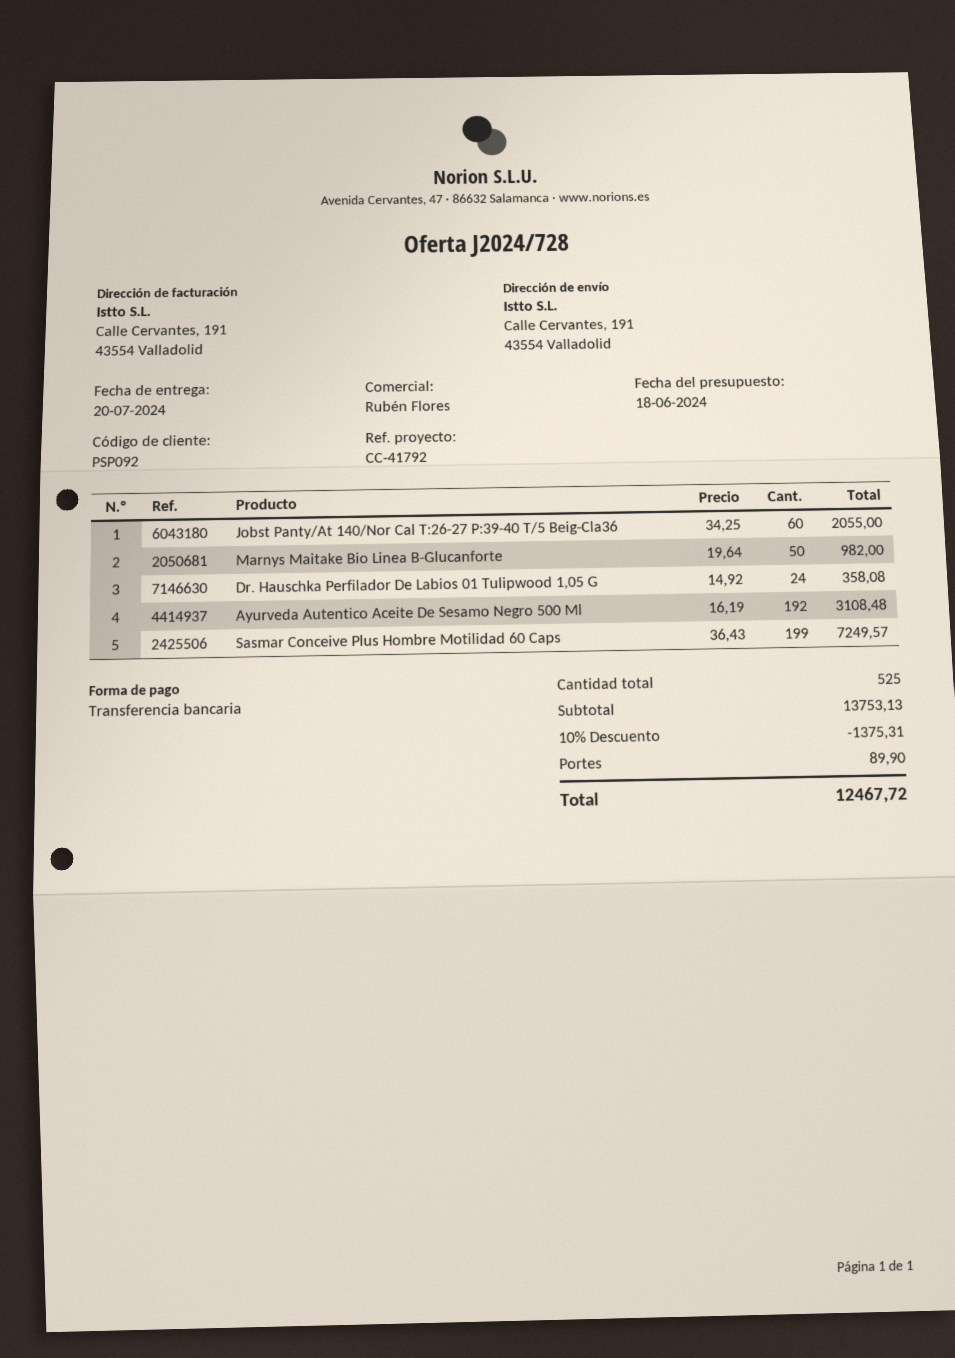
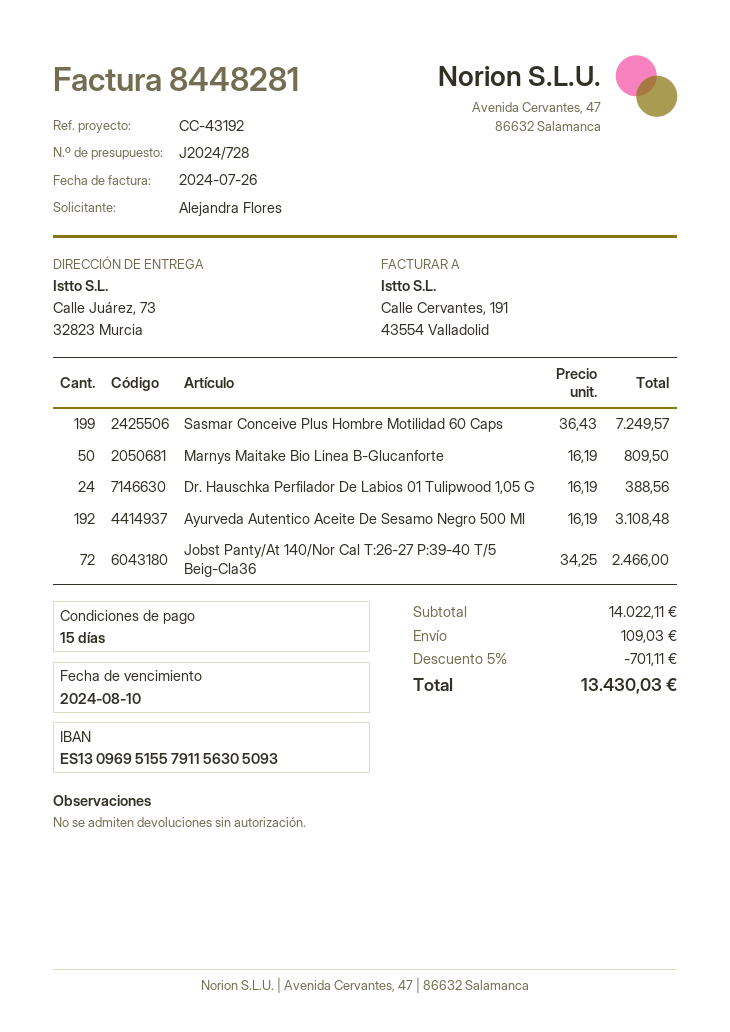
reference: CC-41792 -> CC-43192
ship to: Calle Cervantes, 191, 43554 Valladolid -> Calle Juárez, 73, 32823 Murcia
Jobst Panty/At 140/Nor Cal T:26-27 P:39-40 T/5 Beig-Cla36: 60 x 34.25 = 2055.00 -> 72 x 34.25 = 2466.00
Marnys Maitake Bio Linea B-Glucanforte: 50 x 19.64 = 982.00 -> 50 x 16.19 = 809.50
Dr. Hauschka Perfilador De Labios 01 Tulipwood 1,05 G: 24 x 14.92 = 358.08 -> 24 x 16.19 = 388.56
subtotal: 13753.13 -> 14022.11
discount: 10% = 1375.31 -> 5% = 701.11
shipping: 89.90 -> 109.03
total: 12467.72 -> 13430.03

